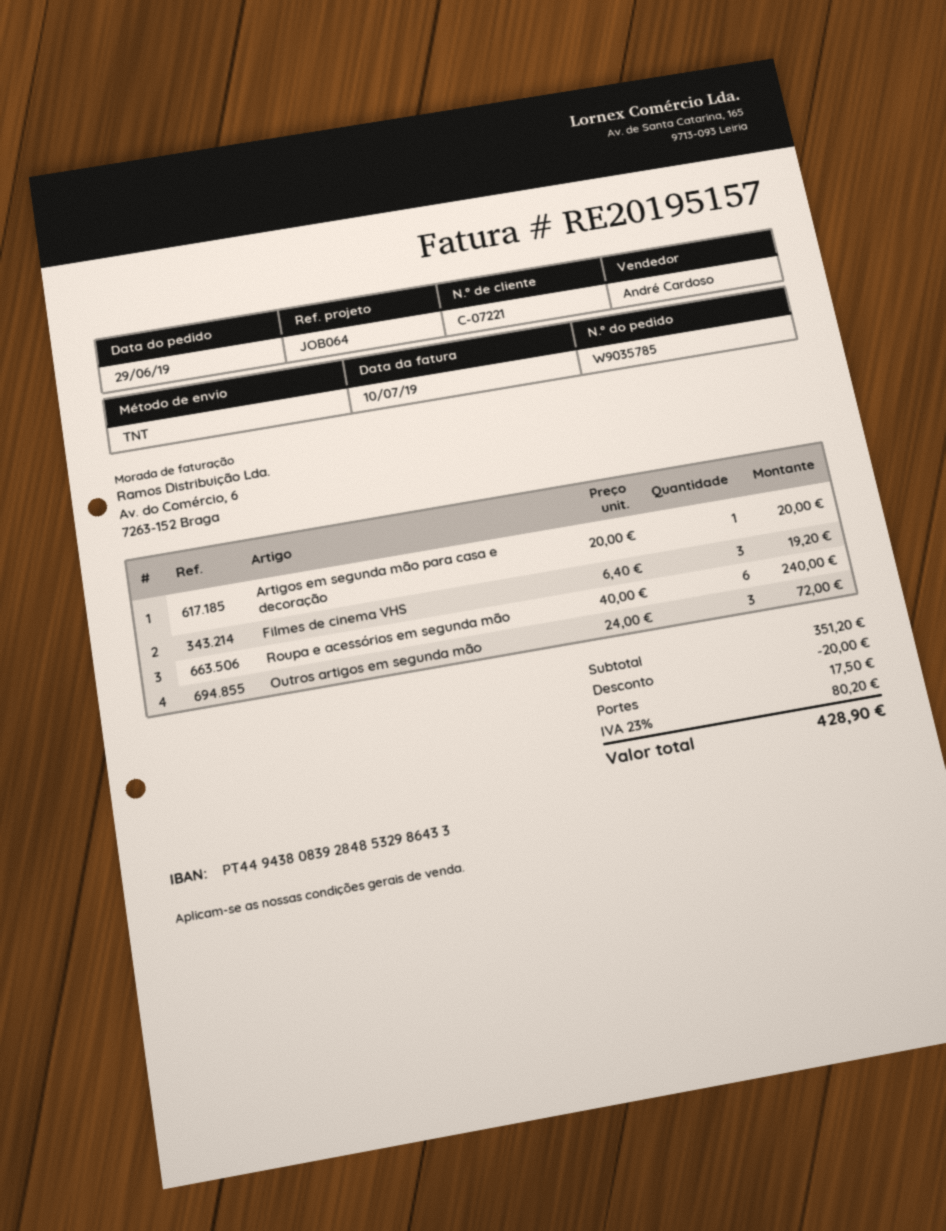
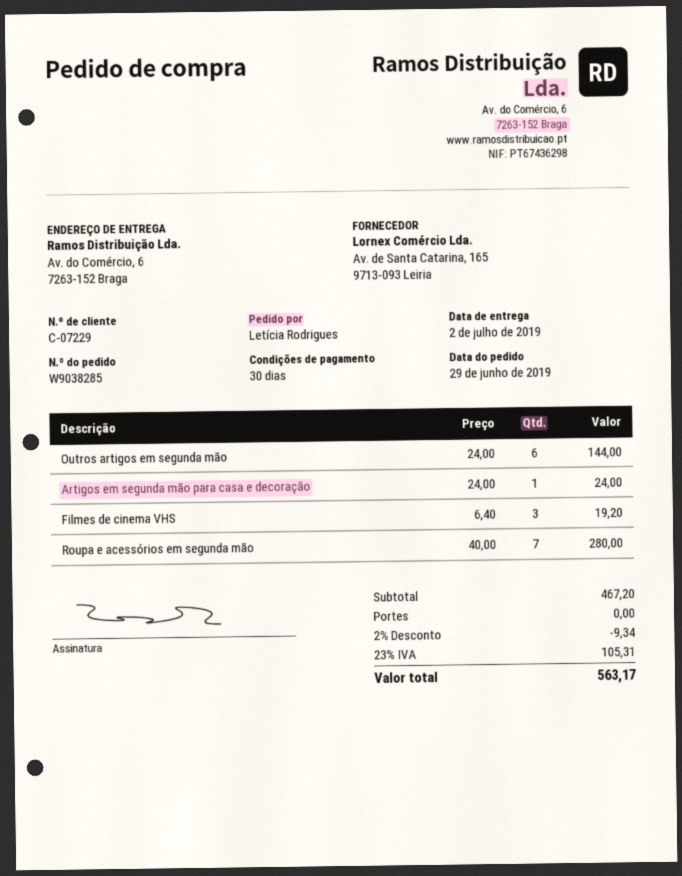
order number: W9035785 -> W9038285
customer number: C-07221 -> C-07229
Artigos em segunda mão para casa e decoração: 1 x 20.00 = 20.00 -> 1 x 24.00 = 24.00
Roupa e acessórios em segunda mão: 6 x 40.00 = 240.00 -> 7 x 40.00 = 280.00
Outros artigos em segunda mão: 3 x 24.00 = 72.00 -> 6 x 24.00 = 144.00
subtotal: 351.20 -> 467.20
discount: 20.00 -> 9.34
shipping: 17.50 -> 0.00
tax: 23% = 80.20 -> 23% = 105.31
total: 428.90 -> 563.17

